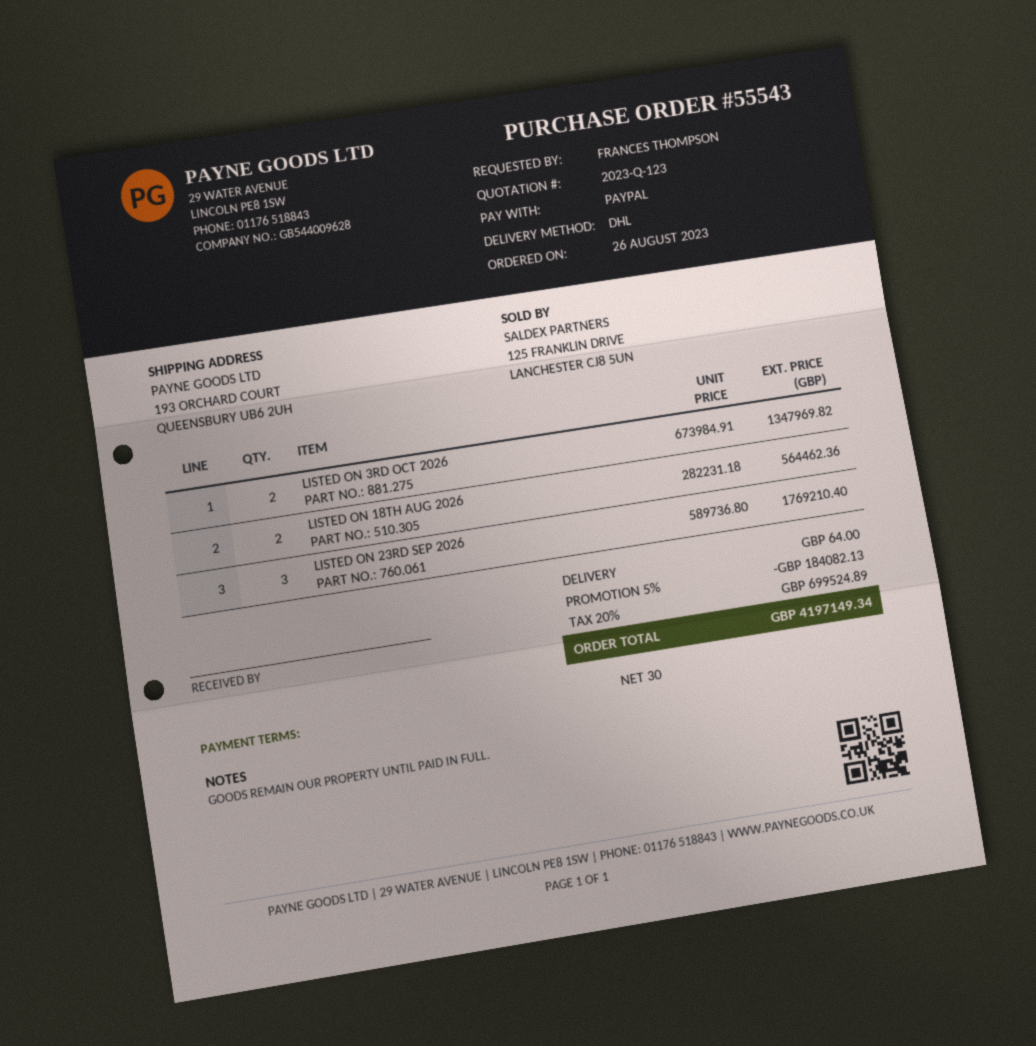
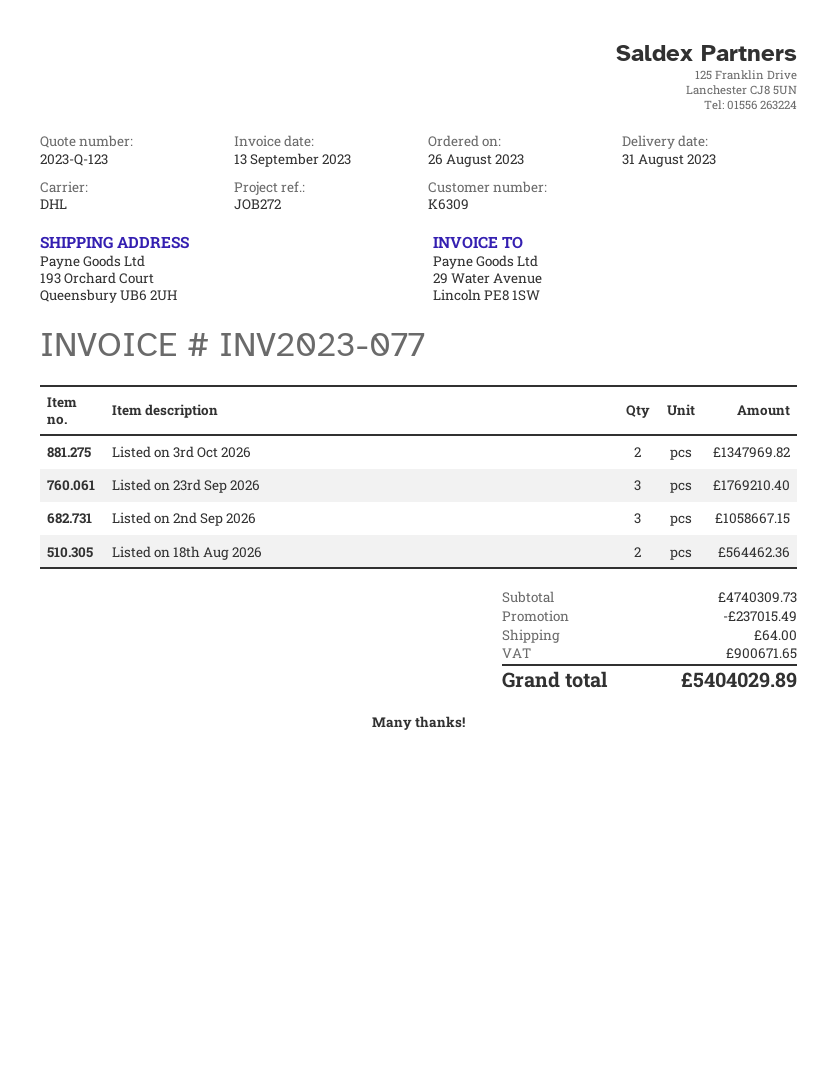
Listed on 2nd Sep 2026: none -> 3 for 1058667.15
discount: 184082.13 -> 237015.49
tax: 699524.89 -> 900671.65
total: 4197149.34 -> 5404029.89

